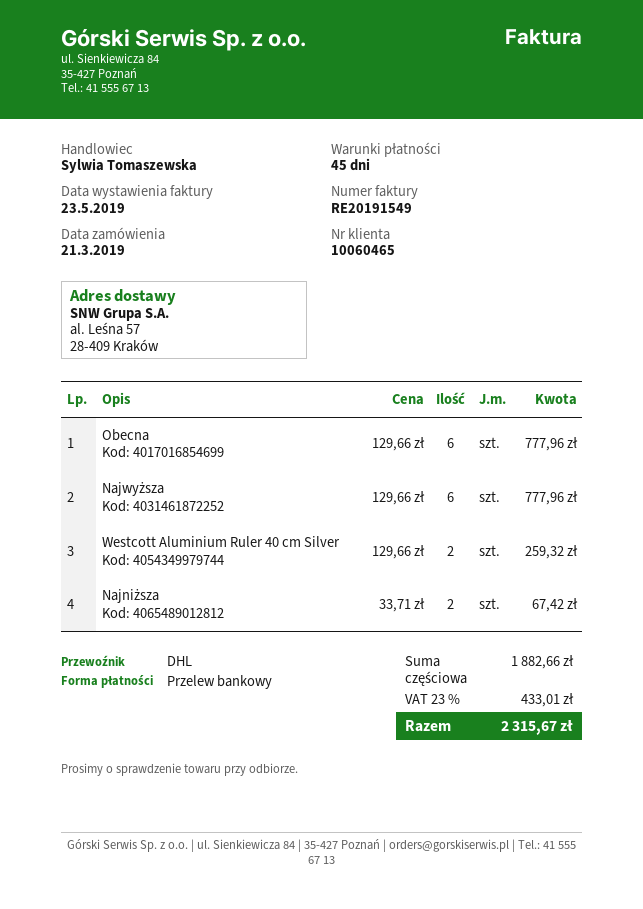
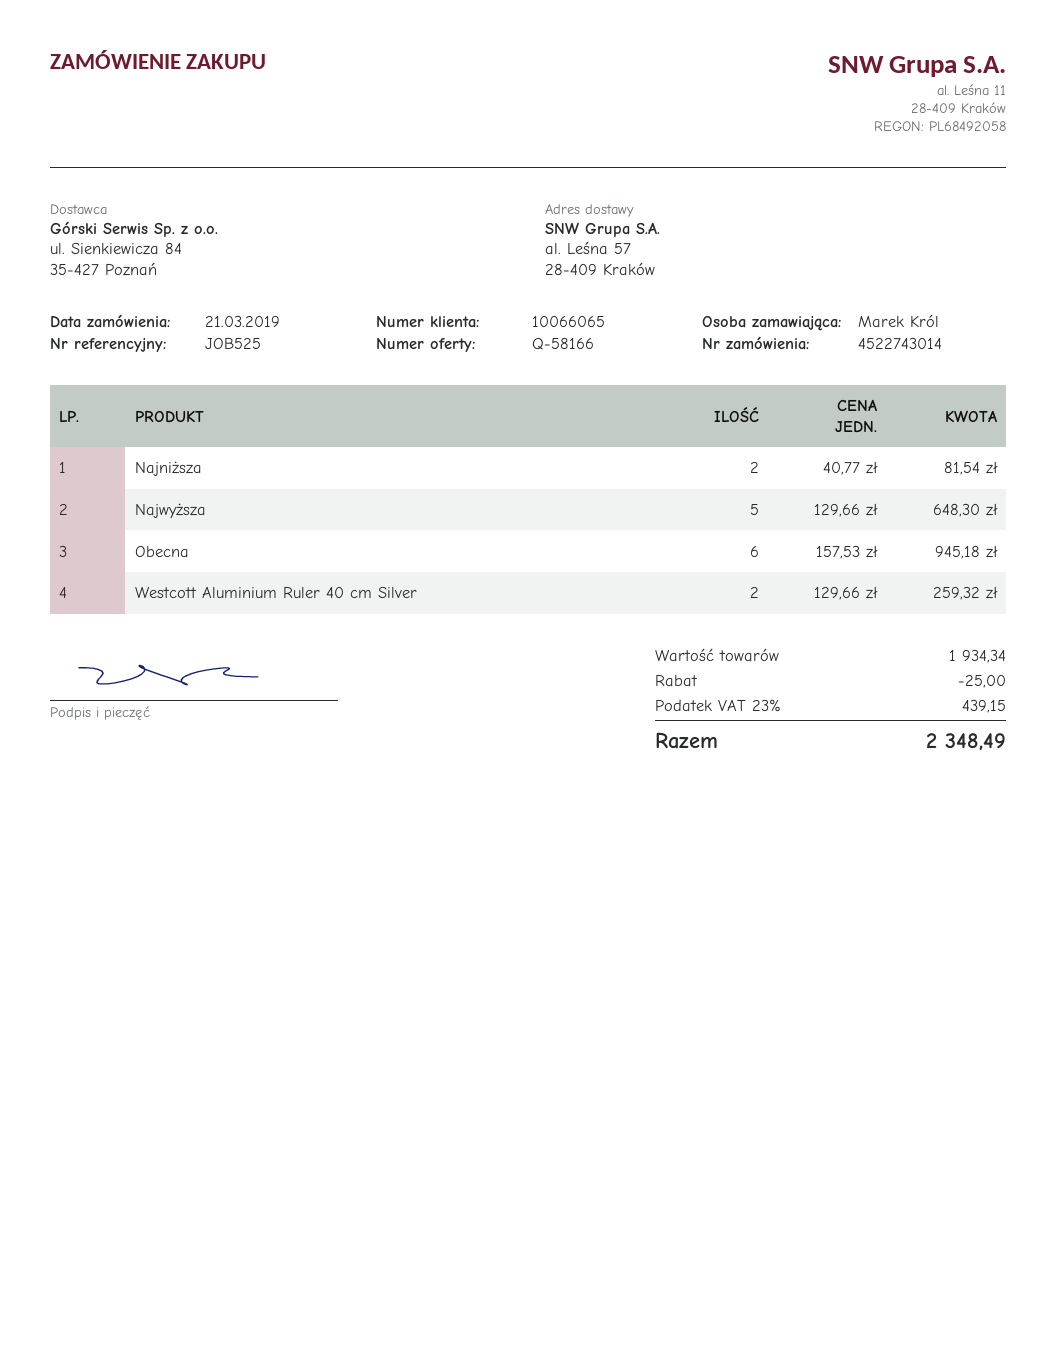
customer number: 10060465 -> 10066065
Obecna: 6 x 129.66 = 777.96 -> 6 x 157.53 = 945.18
Najwyższa: 6 x 129.66 = 777.96 -> 5 x 129.66 = 648.30
Najniższa: 2 x 33.71 = 67.42 -> 2 x 40.77 = 81.54
subtotal: 1882.66 -> 1934.34
discount: none -> 25.00
tax: 23% = 433.01 -> 23% = 439.15
total: 2315.67 -> 2348.49

